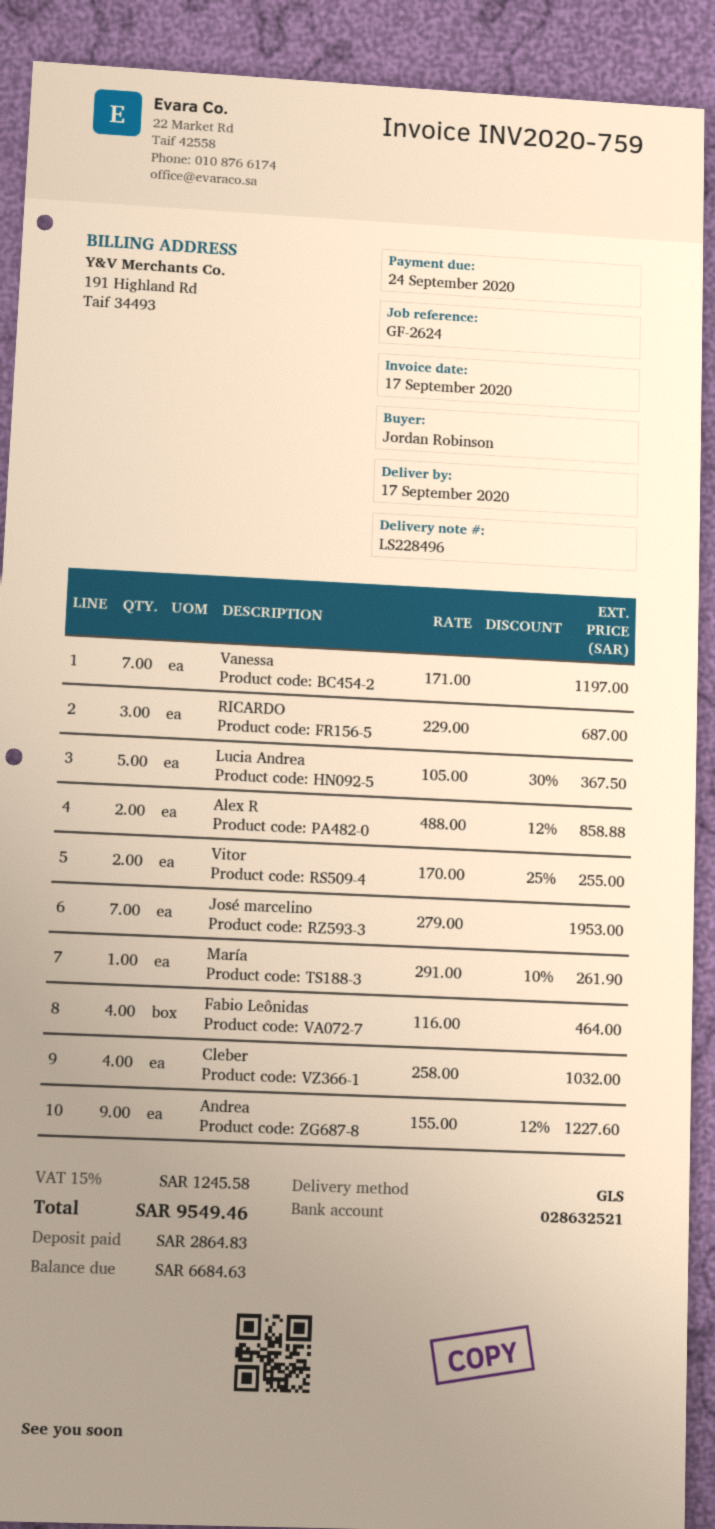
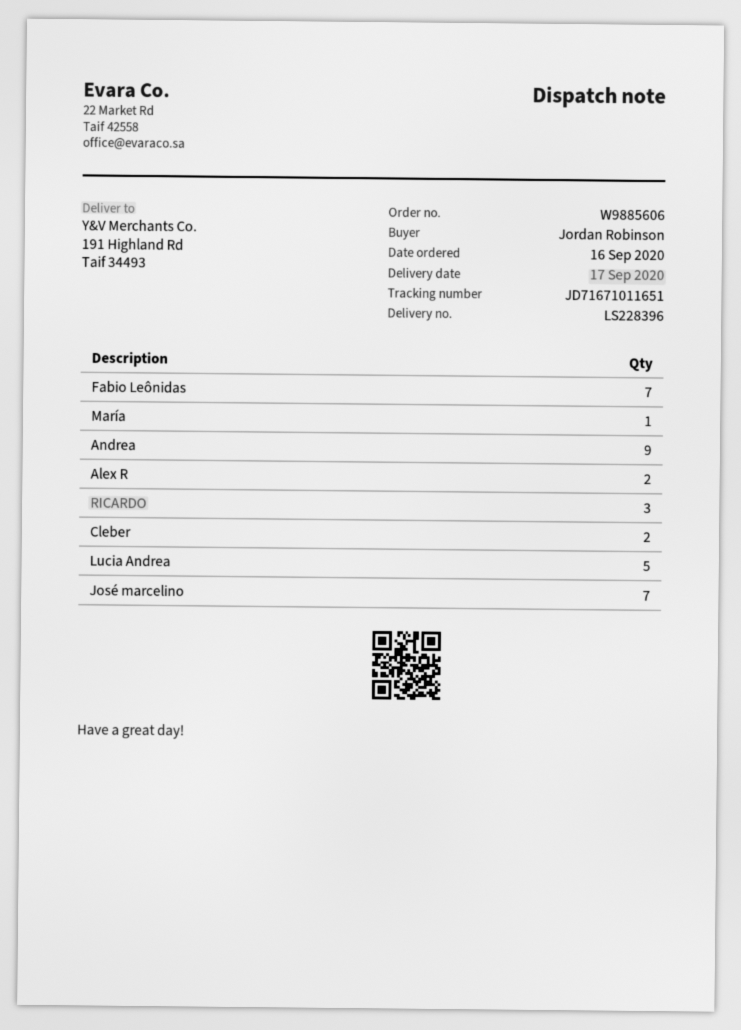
delivery note number: LS228496 -> LS228396
Vanessa: 7 -> none
Vitor: 2 -> none
Fabio Leônidas: 4 -> 7
Cleber: 4 -> 2

